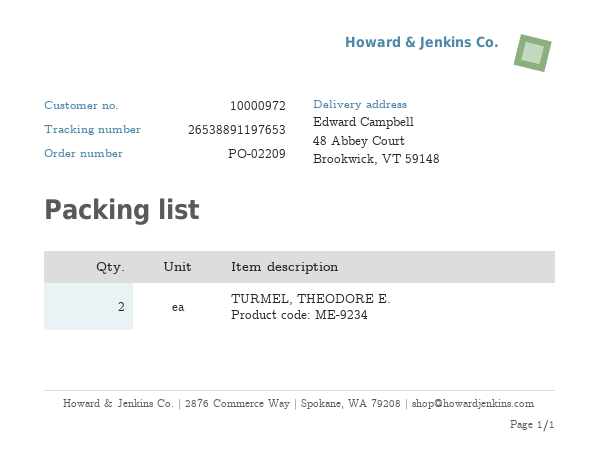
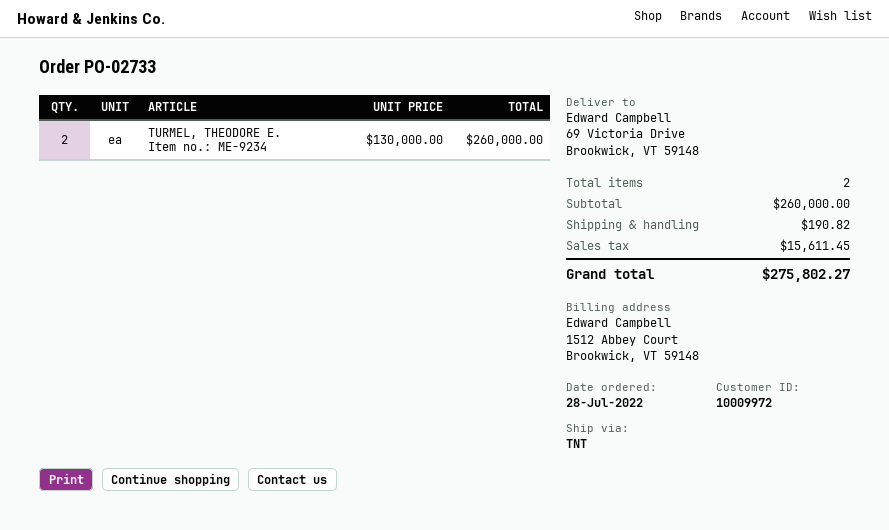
order number: PO-02209 -> PO-02733
customer number: 10000972 -> 10009972
ship to: 48 Abbey Court, Brookwick, VT 59148 -> 69 Victoria Drive, Brookwick, VT 59148

